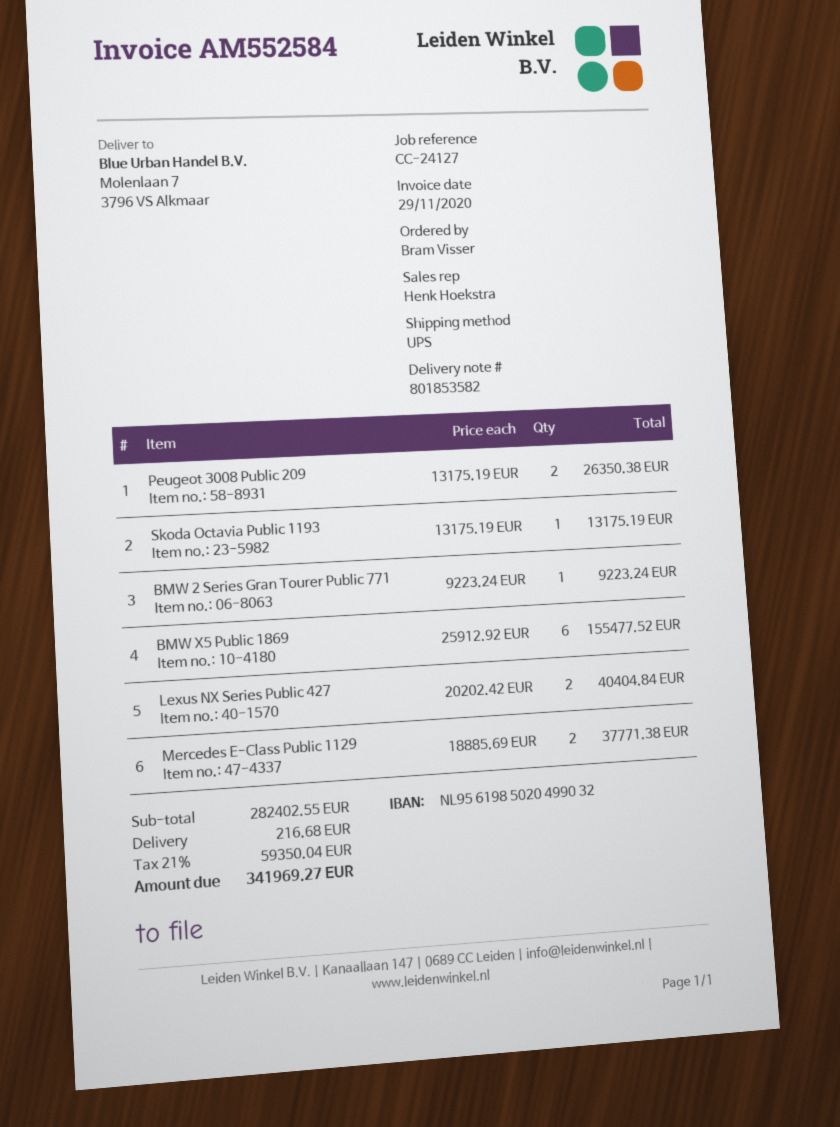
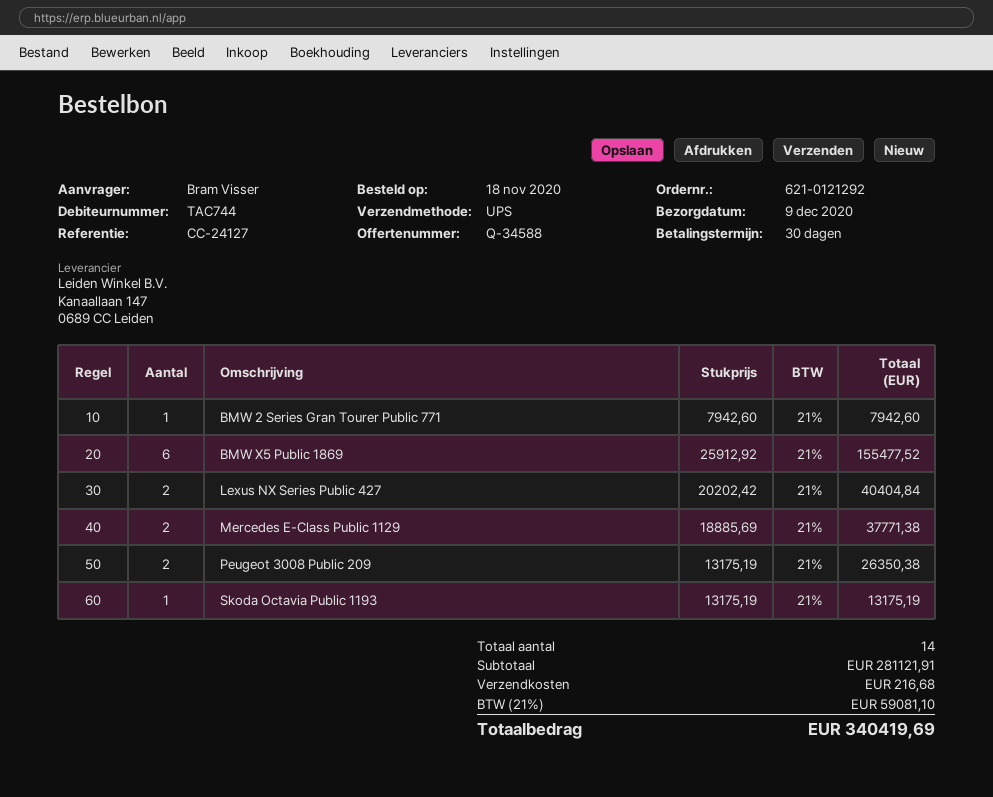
BMW 2 Series Gran Tourer Public 771: 1 x 9223.24 = 9223.24 -> 1 x 7942.60 = 7942.60
subtotal: 282402.55 -> 281121.91
tax: 21% = 59350.04 -> 21% = 59081.10
total: 341969.27 -> 340419.69

